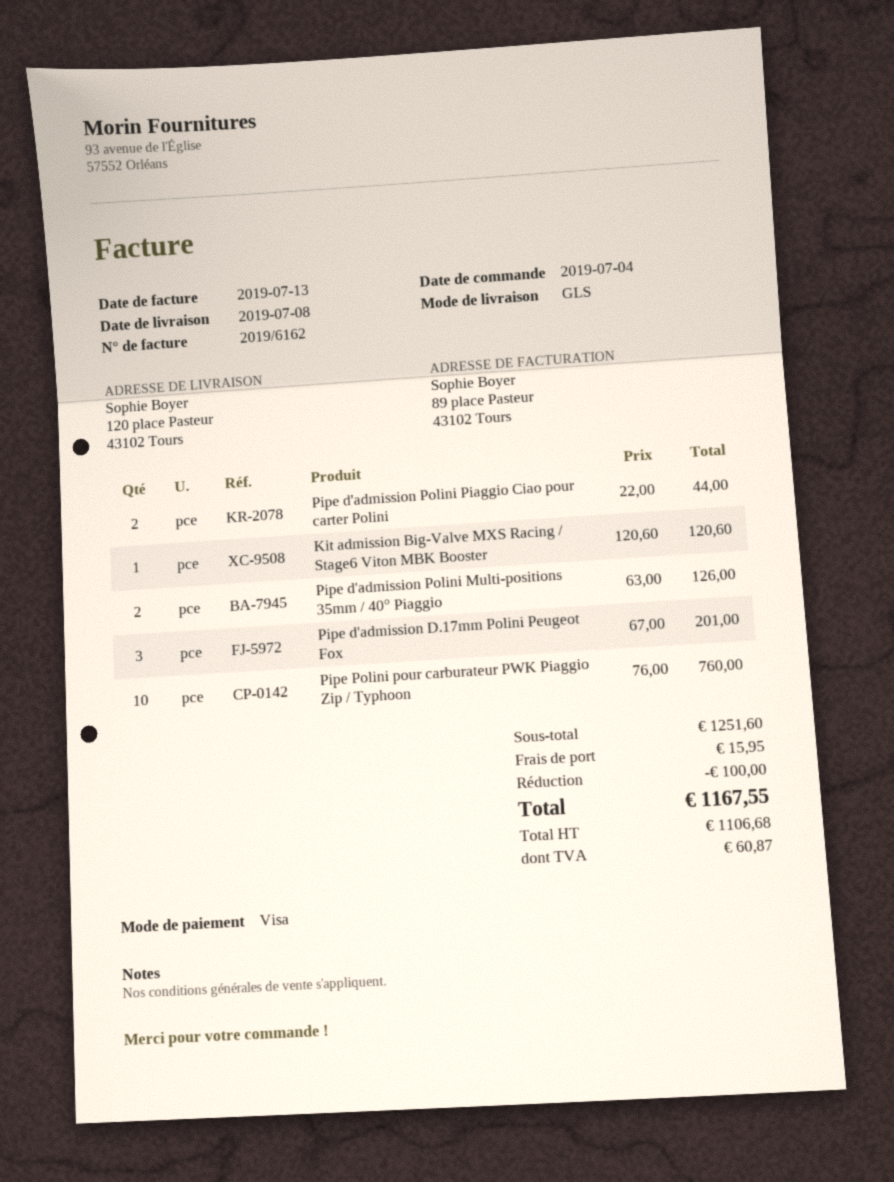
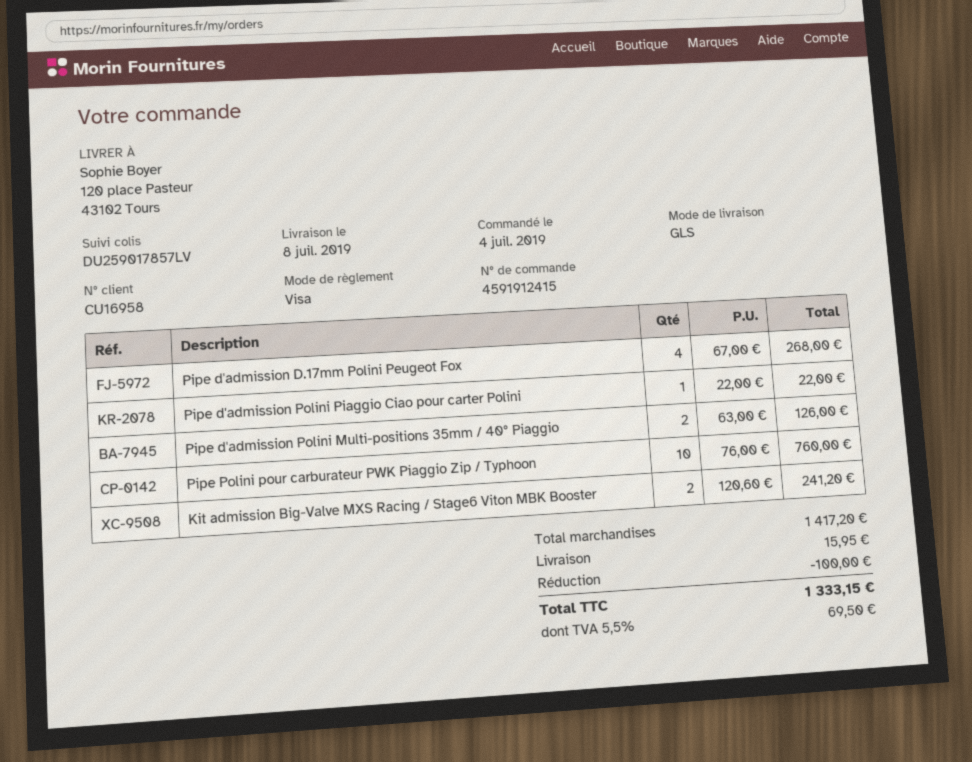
Pipe d'admission Polini Piaggio Ciao pour carter Polini: 2 x 22.00 = 44.00 -> 1 x 22.00 = 22.00
Kit admission Big-Valve MXS Racing / Stage6 Viton MBK Booster: 1 x 120.60 = 120.60 -> 2 x 120.60 = 241.20
Pipe d'admission D.17mm Polini Peugeot Fox: 3 x 67.00 = 201.00 -> 4 x 67.00 = 268.00
subtotal: 1251.60 -> 1417.20
tax: 60.87 -> 69.50
total: 1167.55 -> 1333.15

